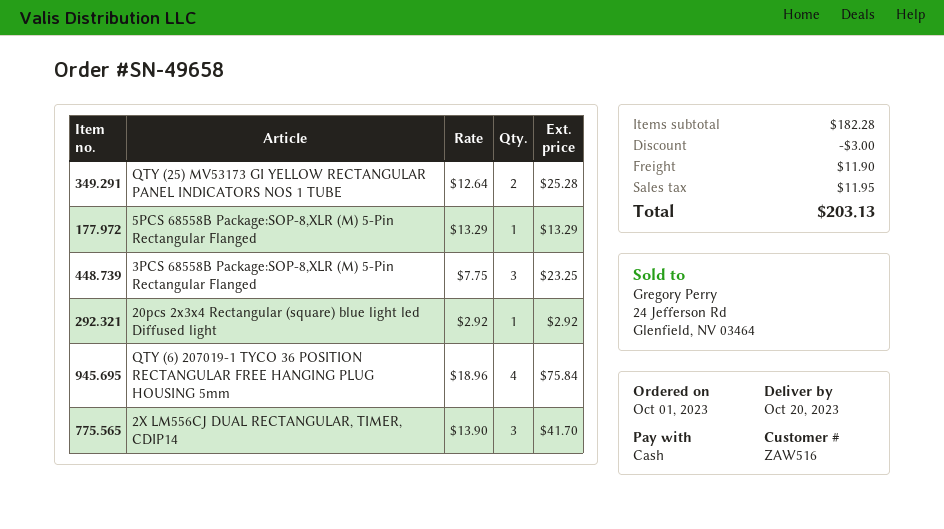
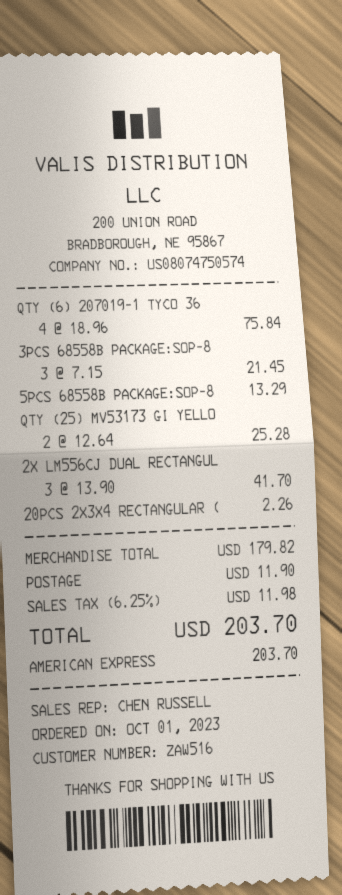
payment method: cash -> American Express
3PCS 68558B Package:SOP-8,XLR (M) 5-Pin Rectangular Flanged: 3 x 7.75 = 23.25 -> 3 x 7.15 = 21.45
20pcs 2x3x4 Rectangular (square) blue light led Diffused light: 1 x 2.92 = 2.92 -> 1 x 2.26 = 2.26
subtotal: 182.28 -> 179.82
discount: 3.00 -> none
tax: 11.95 -> 11.98
total: 203.13 -> 203.70

